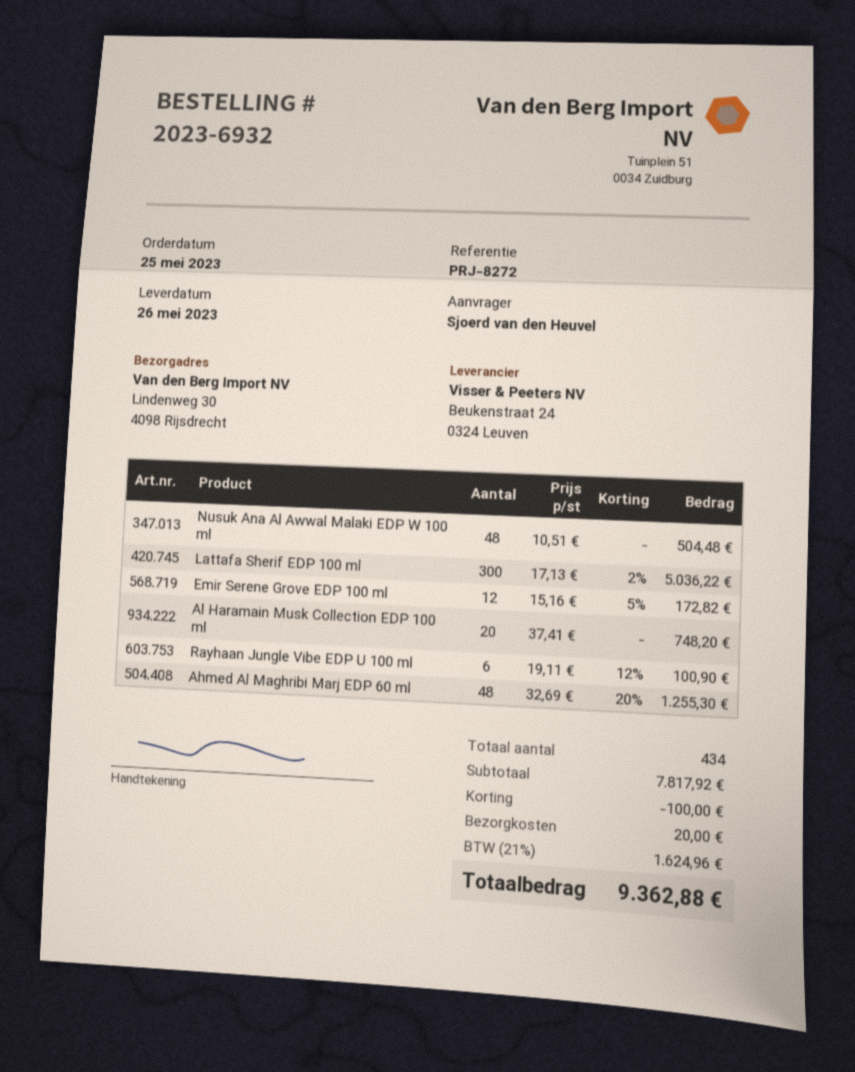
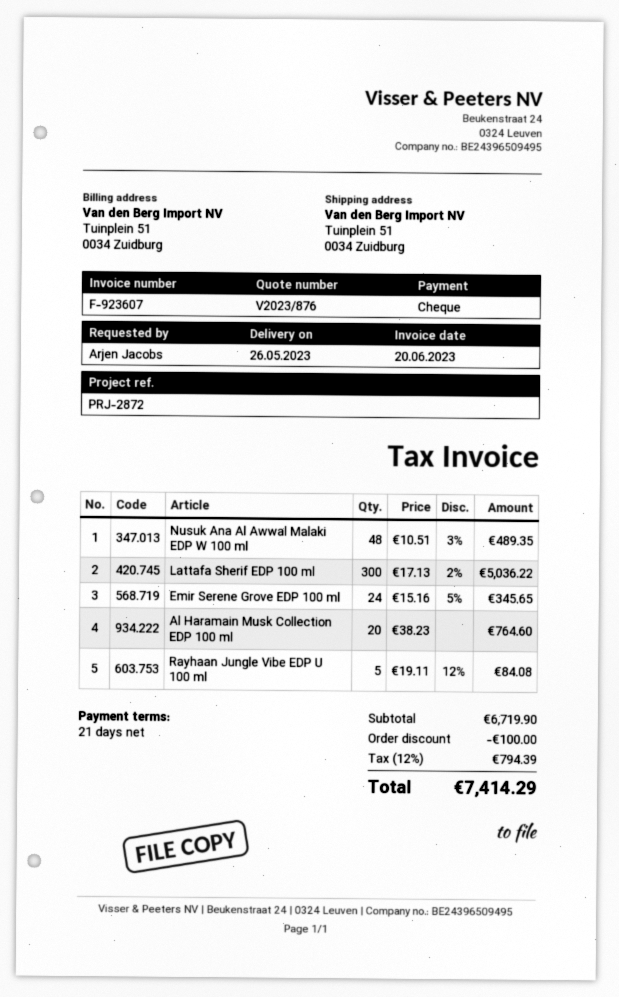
reference: PRJ-8272 -> PRJ-2872
ordered by: Sjoerd van den Heuvel -> Arjen Jacobs
ship to: Lindenweg 30, 4098 Rijsdrecht -> Tuinplein 51, 0034 Zuidburg
Nusuk Ana Al Awwal Malaki EDP W 100 ml: 48 x 10.51 = 504.48 -> 48 x 10.51 - 3% = 489.35
Emir Serene Grove EDP 100 ml: 12 x 15.16 - 5% = 172.82 -> 24 x 15.16 - 5% = 345.65
Al Haramain Musk Collection EDP 100 ml: 20 x 37.41 = 748.20 -> 20 x 38.23 = 764.60
Rayhaan Jungle Vibe EDP U 100 ml: 6 x 19.11 - 12% = 100.90 -> 5 x 19.11 - 12% = 84.08
Ahmed Al Maghribi Marj EDP 60 ml: 48 x 32.69 - 20% = 1255.30 -> none
subtotal: 7817.92 -> 6719.90
shipping: 20.00 -> none
tax: 21% = 1624.96 -> 12% = 794.39
total: 9362.88 -> 7414.29

